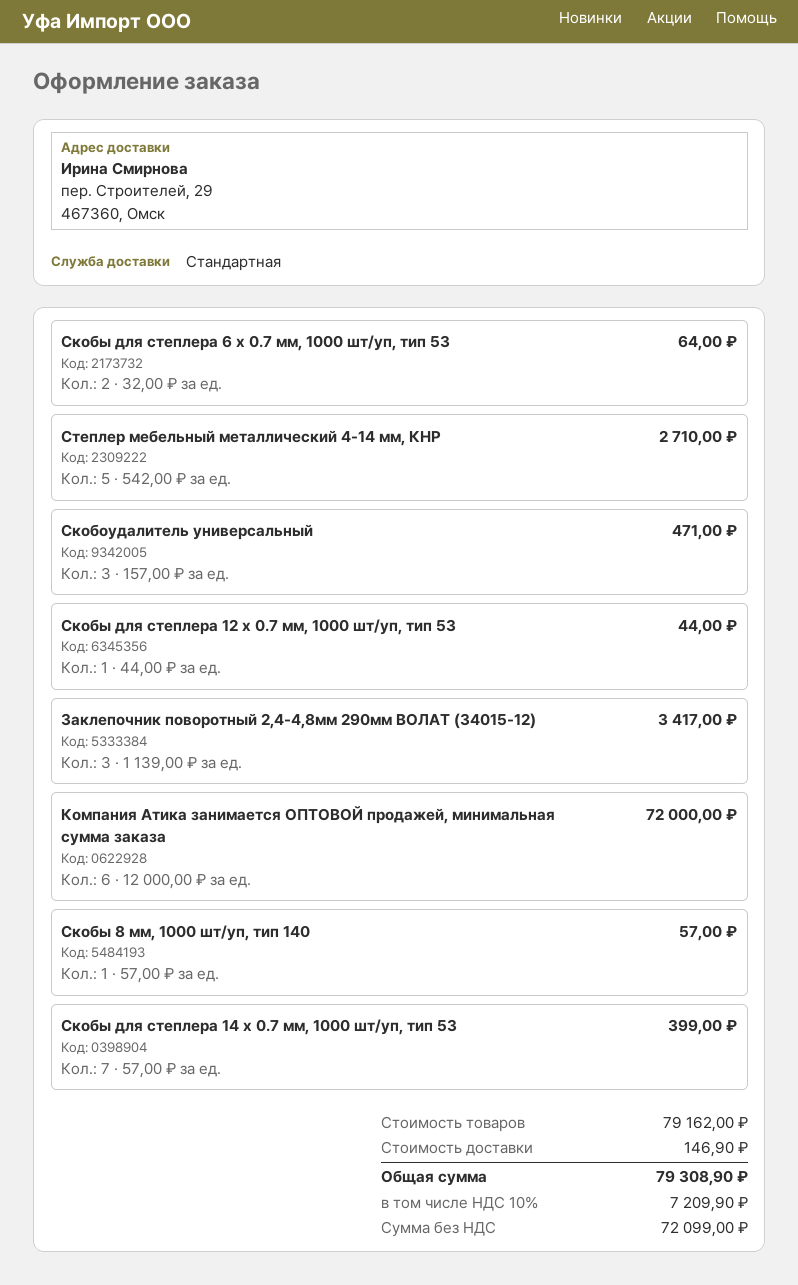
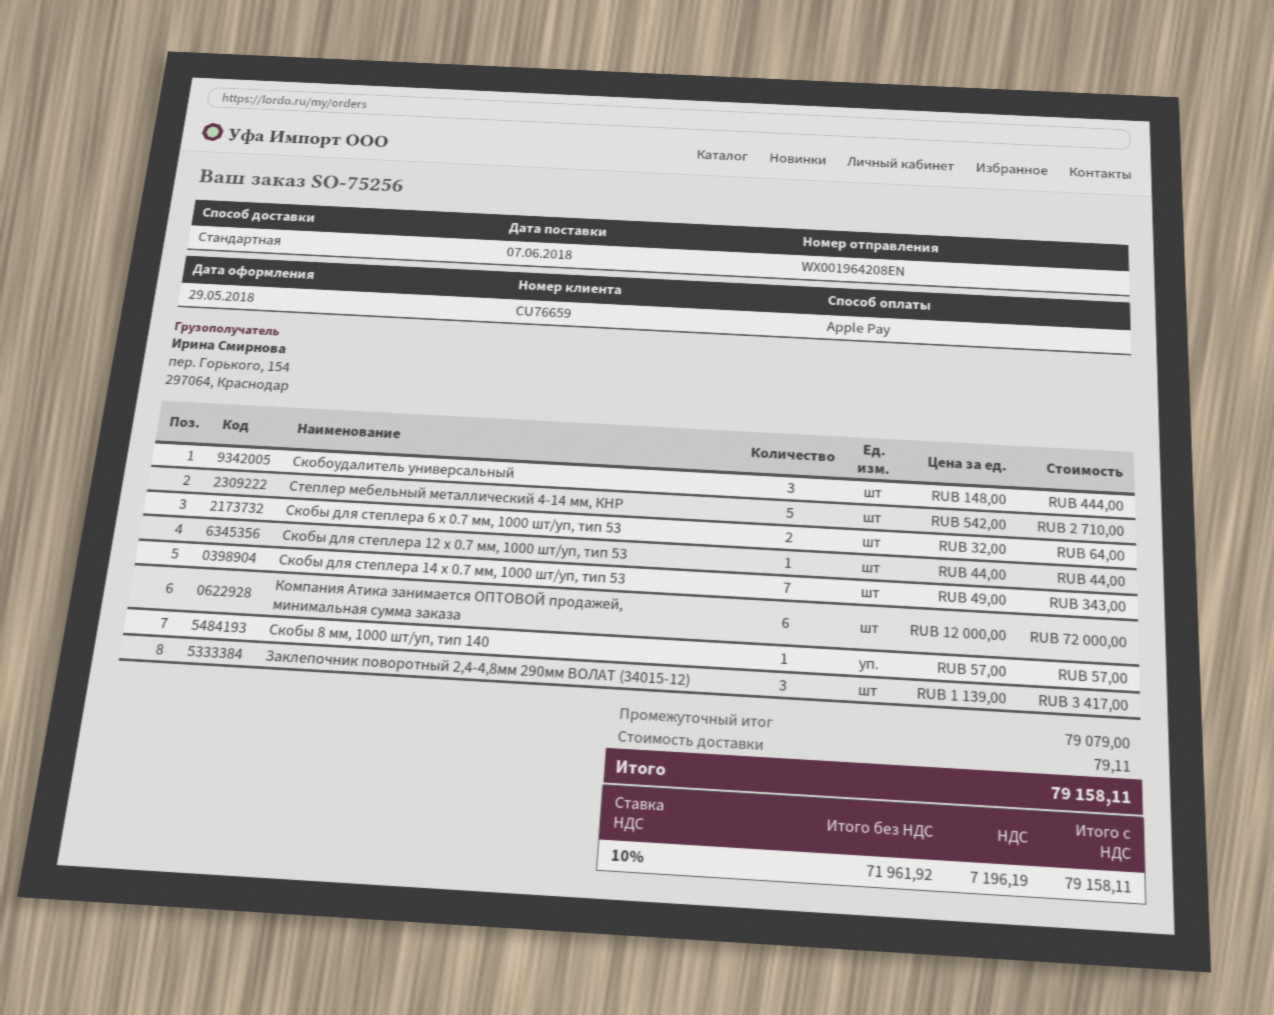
ship to: пер. Строителей, 29, 467360, Омск -> пер. Горького, 154, 297064, Краснодар
Скобоудалитель универсальный: 3 x 157.00 = 471.00 -> 3 x 148.00 = 444.00
Скобы для степлера 14 х 0.7 мм, 1000 шт/уп, тип 53: 7 x 57.00 = 399.00 -> 7 x 49.00 = 343.00
subtotal: 79162.00 -> 79079.00
shipping: 146.90 -> 79.11
net: 72099.00 -> 71961.92
tax: 10% = 7209.90 -> 10% = 7196.19
total: 79308.90 -> 79158.11

